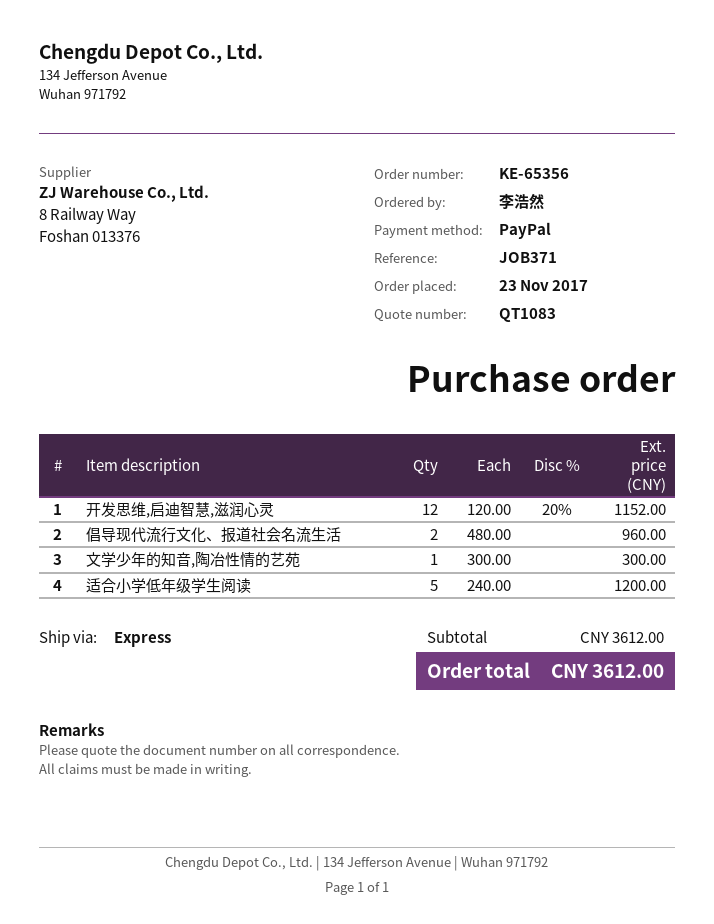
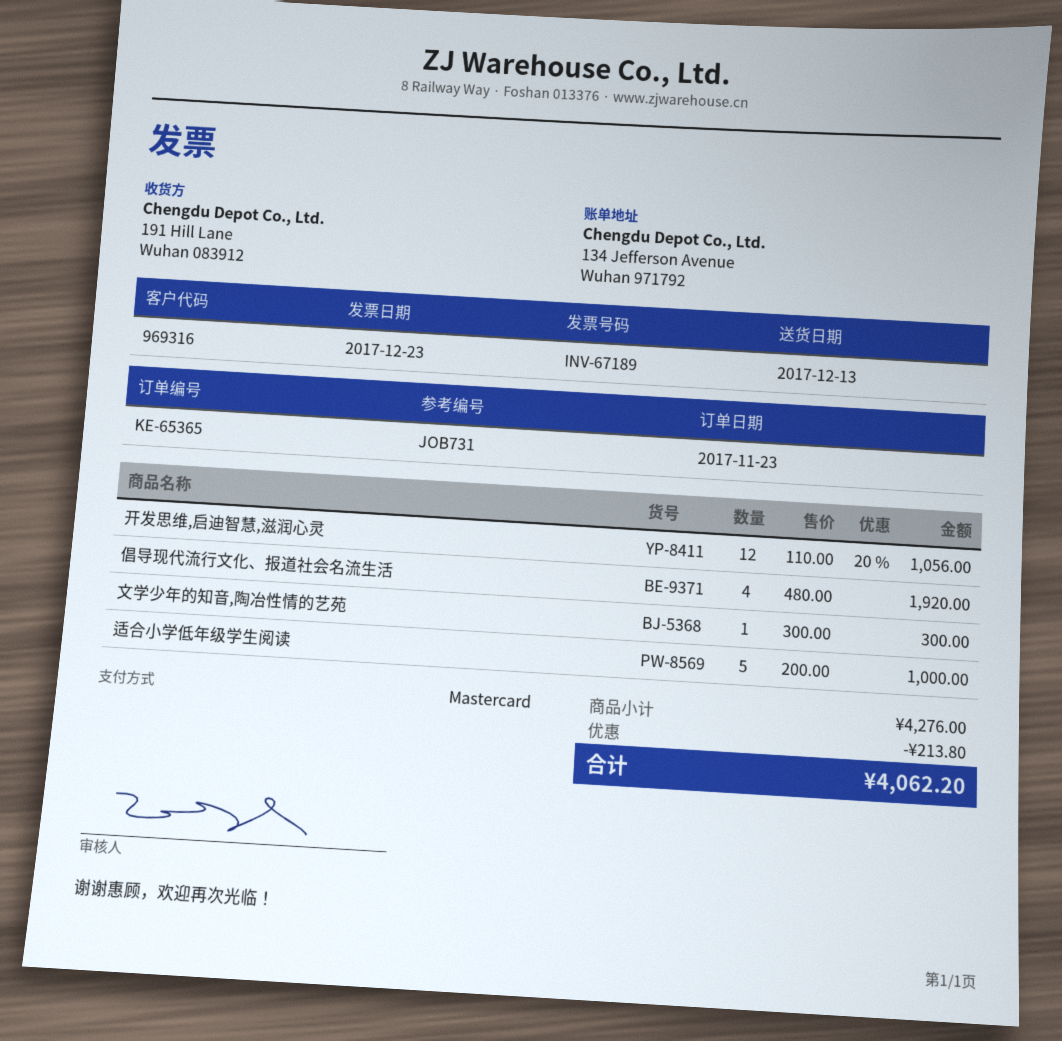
order number: KE-65356 -> KE-65365
reference: JOB371 -> JOB731
payment method: PayPal -> Mastercard
开发思维,启迪智慧,滋润心灵: 12 x 120.00 - 20% = 1152.00 -> 12 x 110.00 - 20% = 1056.00
倡导现代流行文化、报道社会名流生活: 2 x 480.00 = 960.00 -> 4 x 480.00 = 1920.00
适合小学低年级学生阅读: 5 x 240.00 = 1200.00 -> 5 x 200.00 = 1000.00
subtotal: 3612.00 -> 4276.00
discount: none -> 213.80
total: 3612.00 -> 4062.20

